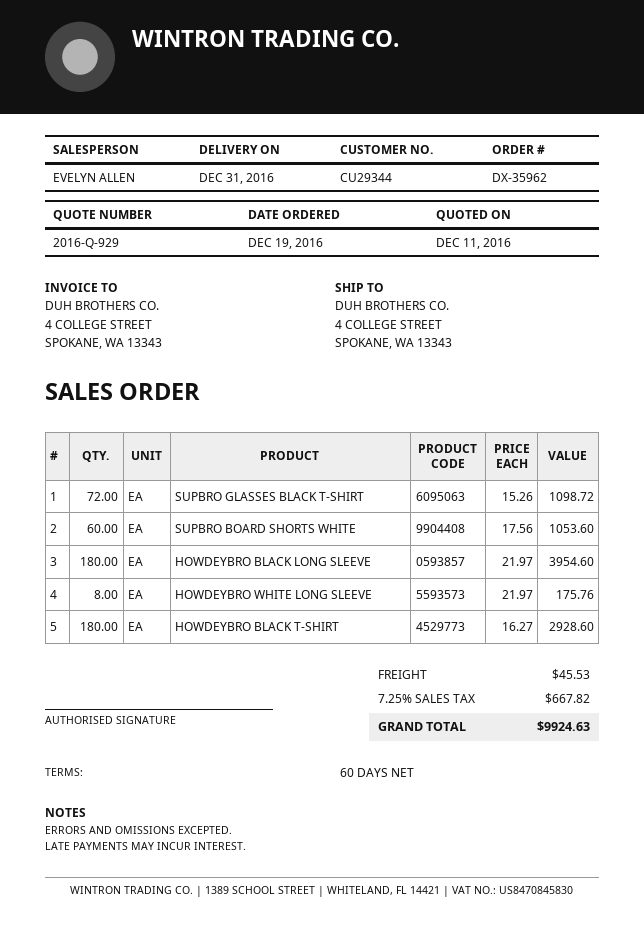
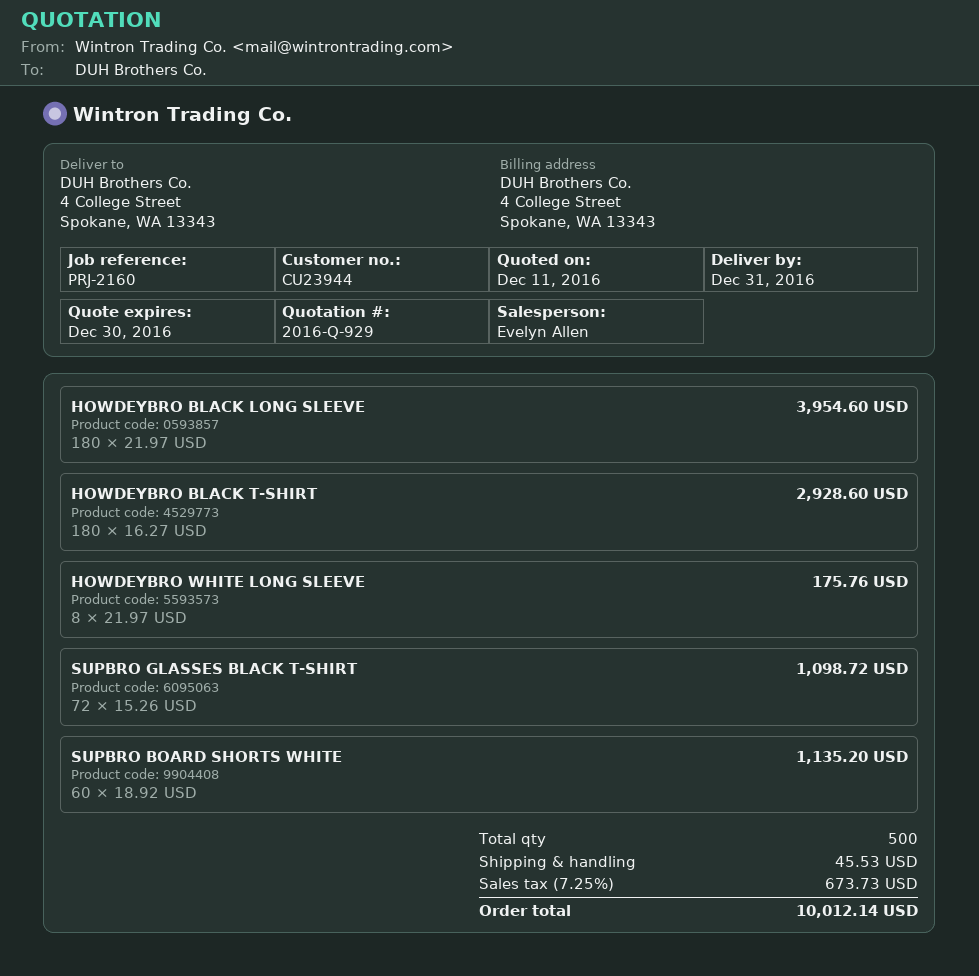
customer number: CU29344 -> CU23944
SUPBRO BOARD SHORTS WHITE: 60 x 17.56 = 1053.60 -> 60 x 18.92 = 1135.20
tax: 7.25% = 667.82 -> 7.25% = 673.73
total: 9924.63 -> 10012.14

